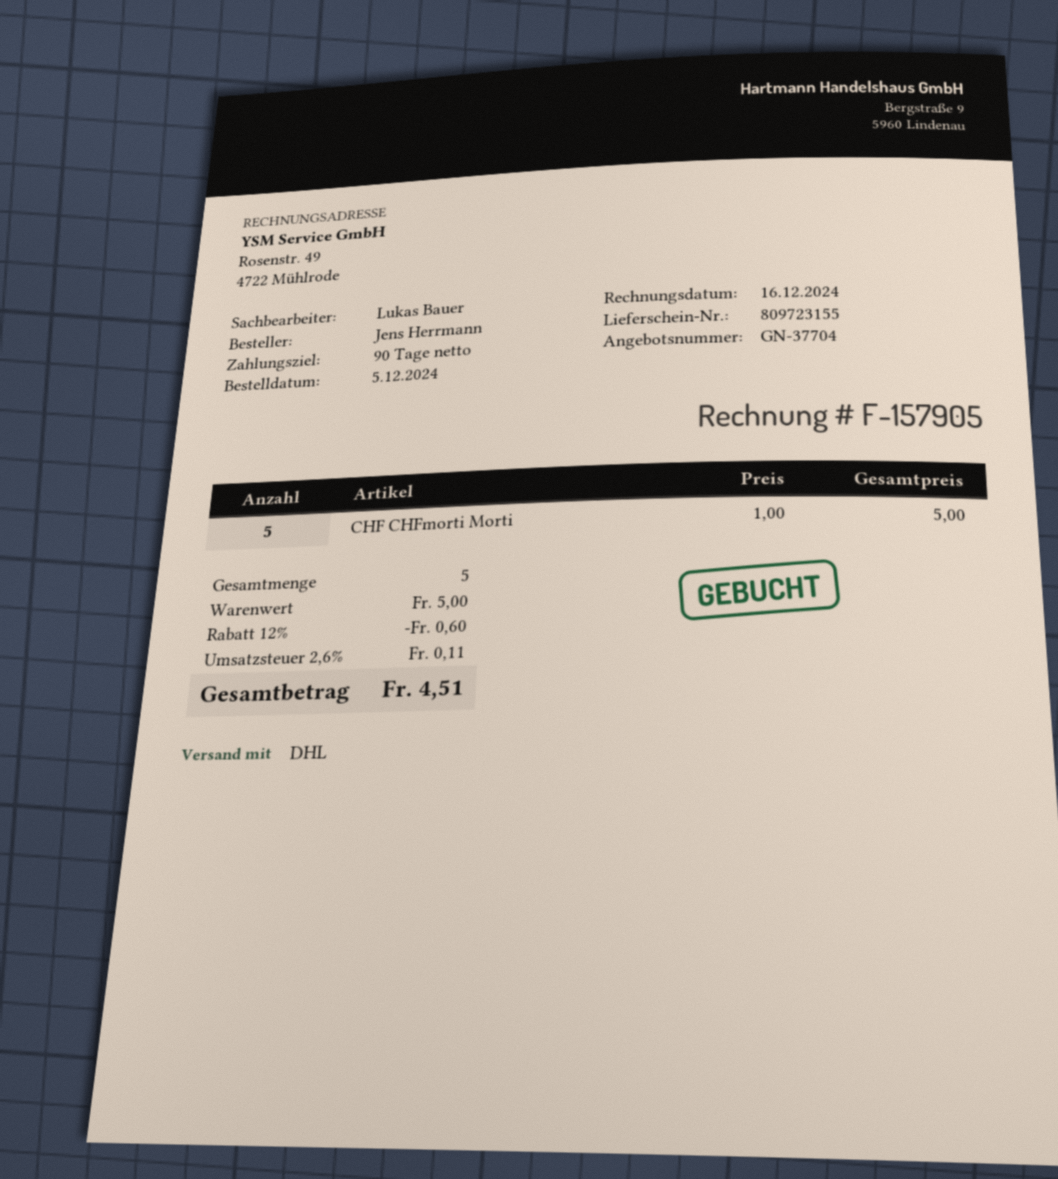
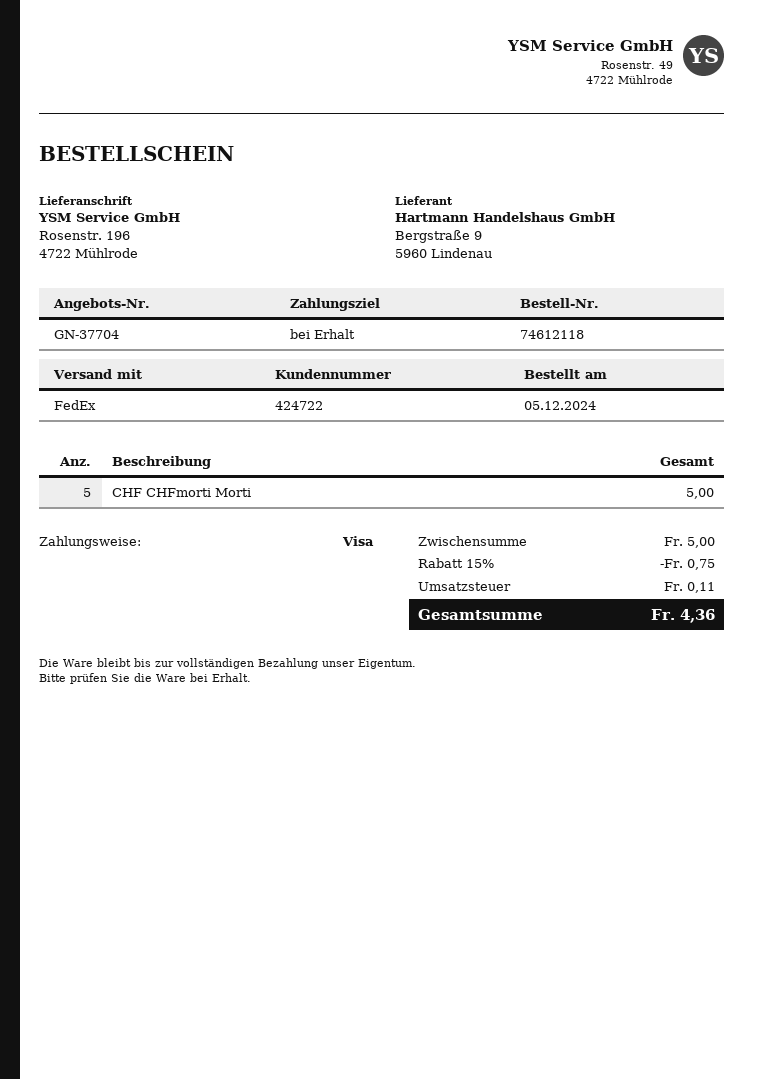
payment terms: 90 days -> on receipt
shipping method: DHL -> FedEx
discount: 12% = 0.60 -> 15% = 0.75
total: 4.51 -> 4.36

